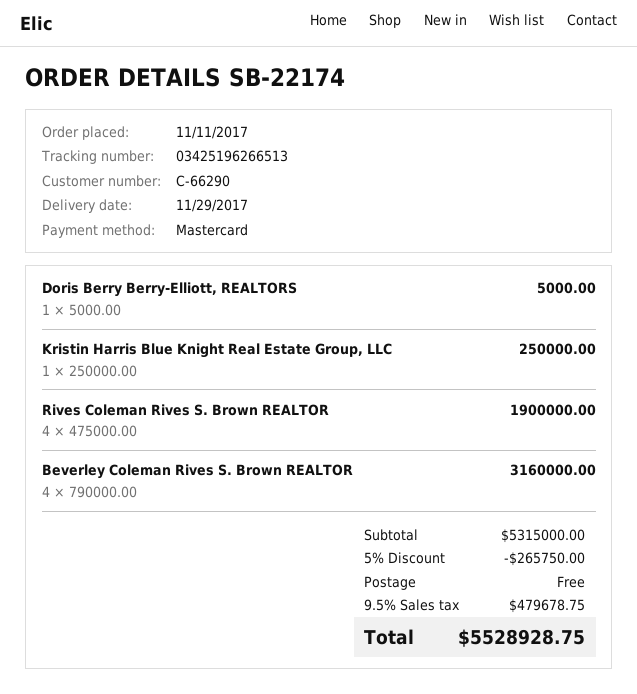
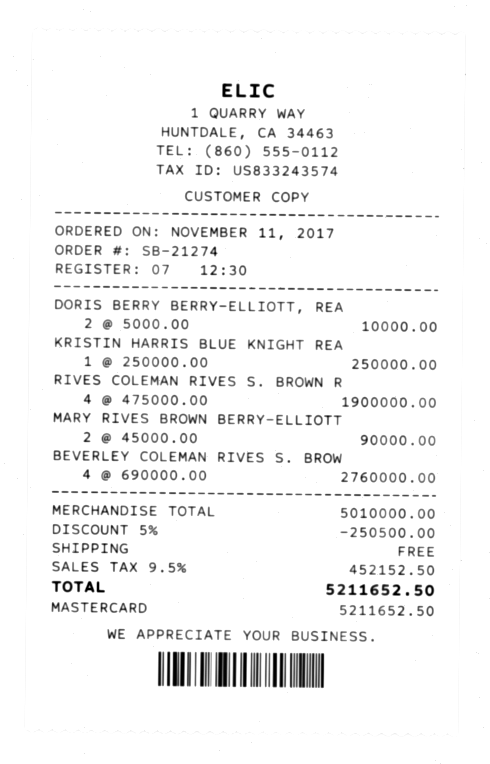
order number: SB-22174 -> SB-21274
Doris Berry Berry-Elliott, REALTORS: 1 x 5000.00 = 5000.00 -> 2 x 5000.00 = 10000.00
Beverley Coleman Rives S. Brown REALTOR: 4 x 790000.00 = 3160000.00 -> 4 x 690000.00 = 2760000.00
MARY RIVES BROWN BERRY-ELLIOTT: none -> 2 x 45000.00 = 90000.00
subtotal: 5315000.00 -> 5010000.00
discount: 5% = 265750.00 -> 5% = 250500.00
tax: 9.5% = 479678.75 -> 9.5% = 452152.50
total: 5528928.75 -> 5211652.50

